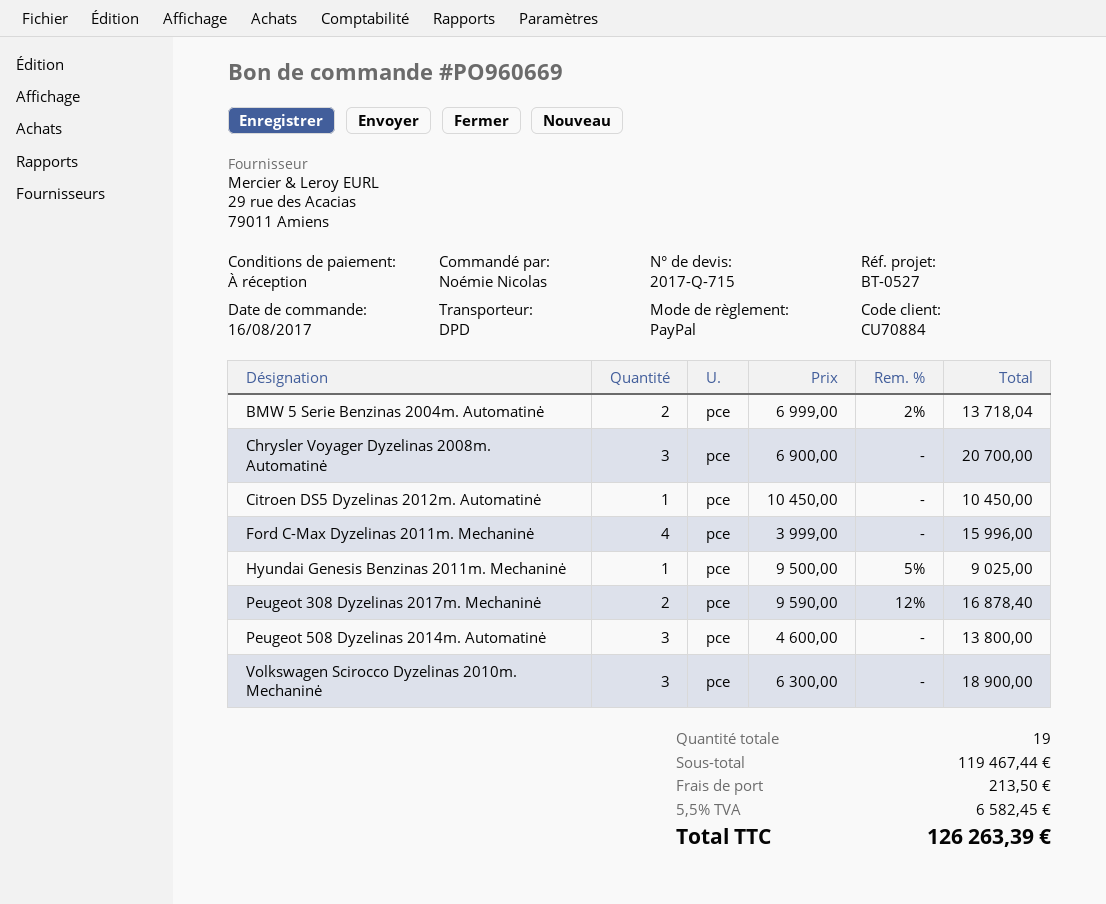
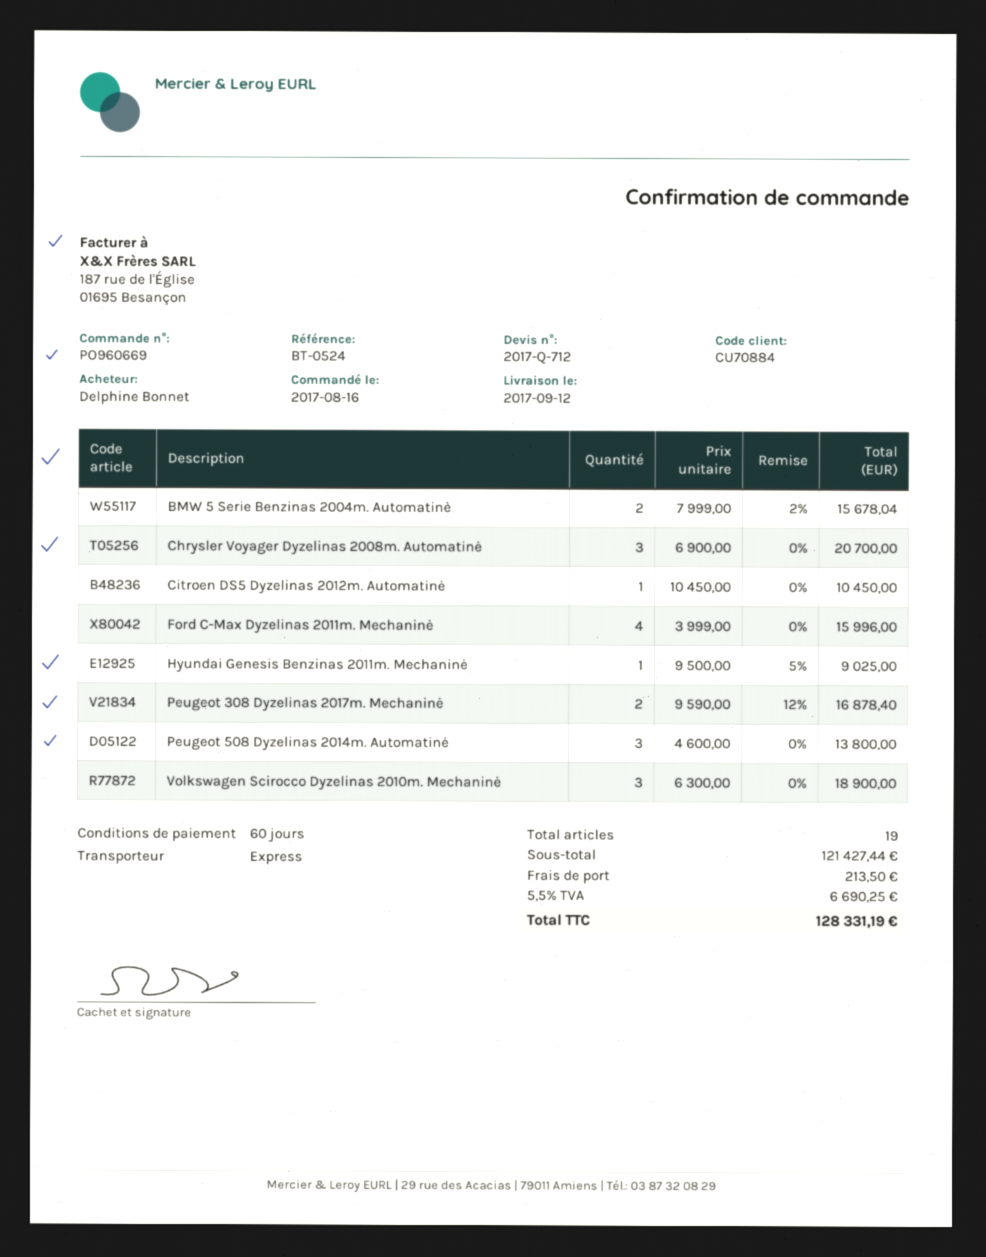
quote number: 2017-Q-715 -> 2017-Q-712
payment terms: on receipt -> 60 days
reference: BT-0527 -> BT-0524
ordered by: Noémie Nicolas -> Delphine Bonnet
shipping method: DPD -> express
BMW 5 Serie Benzinas 2004m. Automatinė: 2 x 6999.00 - 2% = 13718.04 -> 2 x 7999.00 - 2% = 15678.04
subtotal: 119467.44 -> 121427.44
tax: 5.5% = 6582.45 -> 5.5% = 6690.25
total: 126263.39 -> 128331.19

